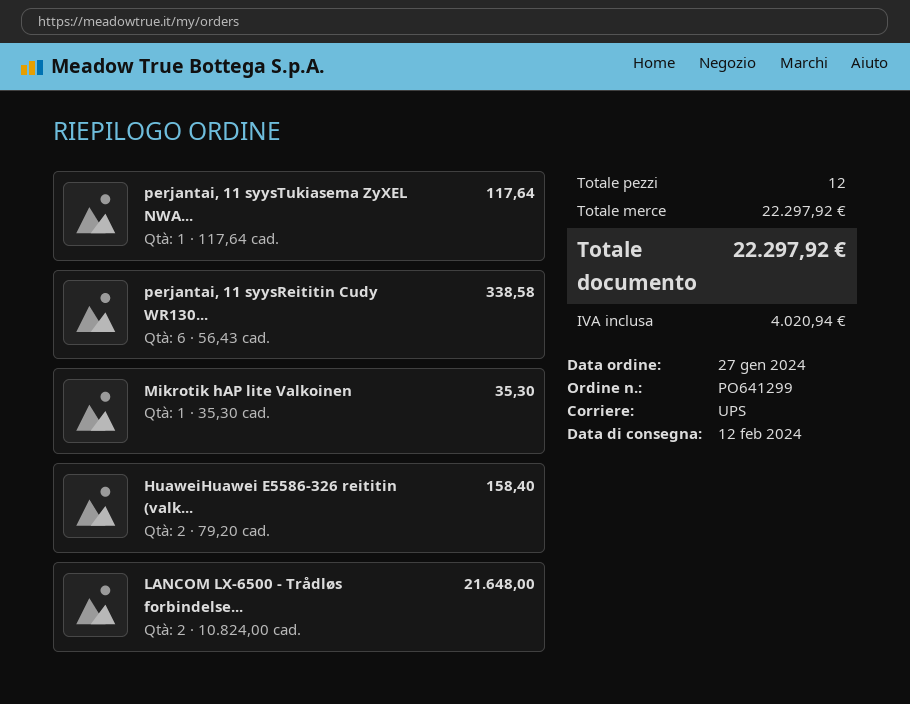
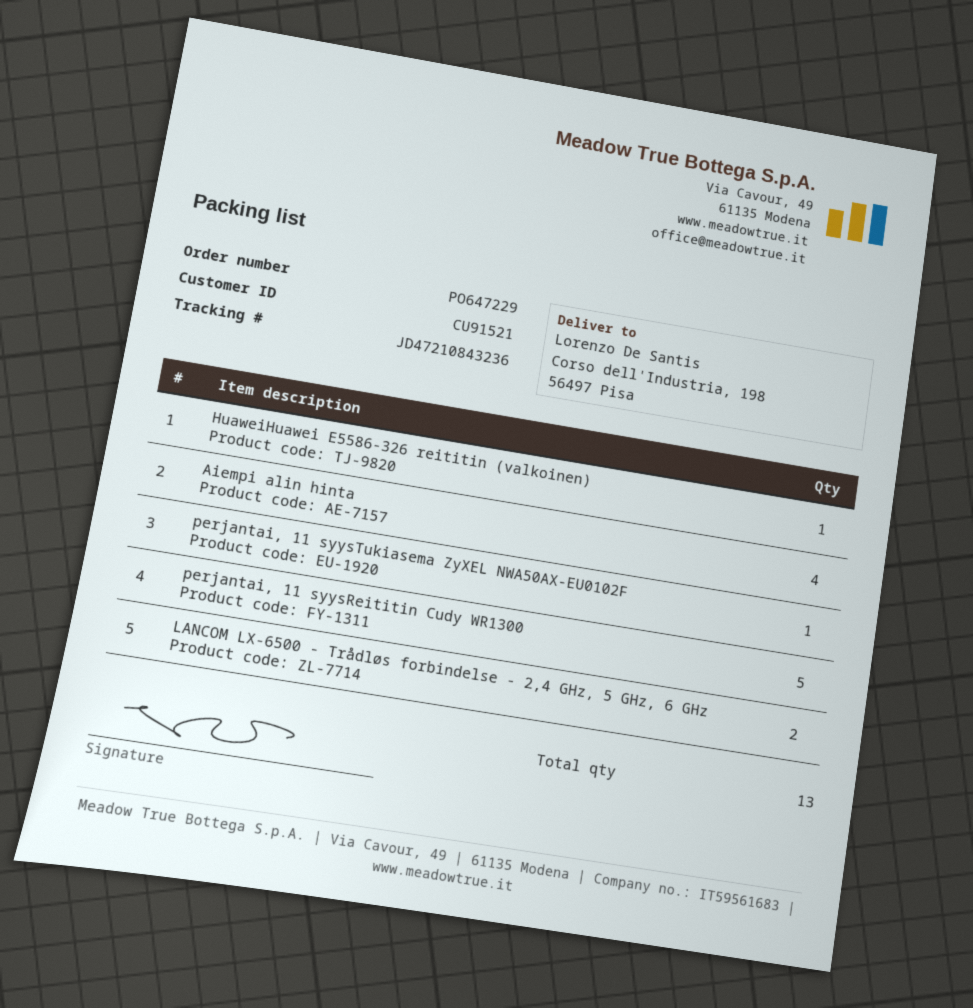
order number: PO641299 -> PO647229
perjantai, 11 syysReititin Cudy WR130...: 6 -> 5
Mikrotik hAP lite Valkoinen: 1 -> none
HuaweiHuawei E5586-326 reititin (valk...: 2 -> 1
Aiempi alin hinta: none -> 4
total quantity: 12 -> 13

